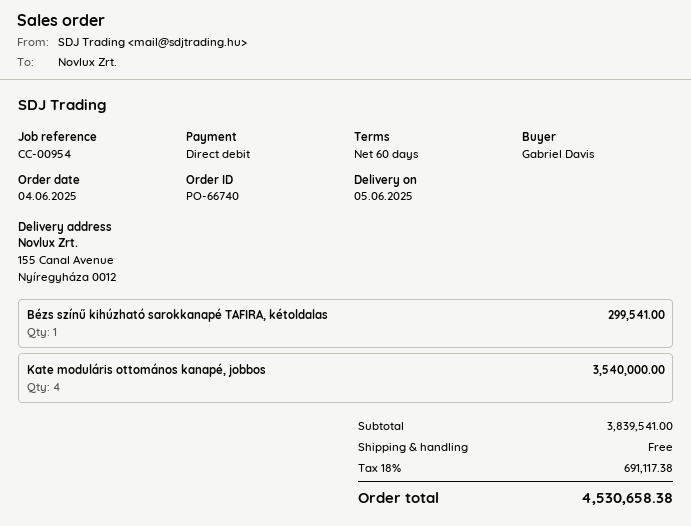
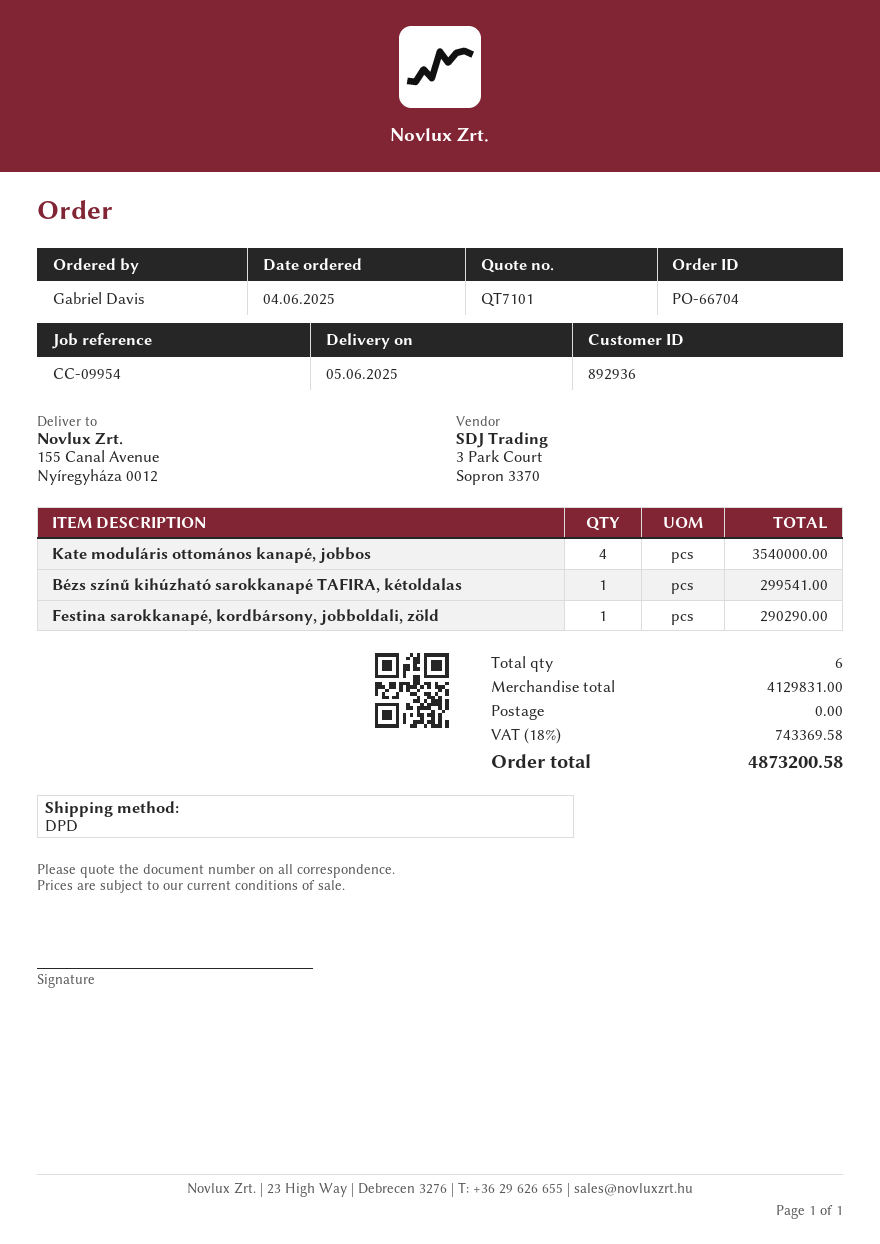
order number: PO-66740 -> PO-66704
reference: CC-00954 -> CC-09954
Festina sarokkanapé, kordbársony, jobboldali, zöld: none -> 1 for 290290.00
subtotal: 3839541.00 -> 4129831.00
tax: 18% = 691117.38 -> 18% = 743369.58
total: 4530658.38 -> 4873200.58

